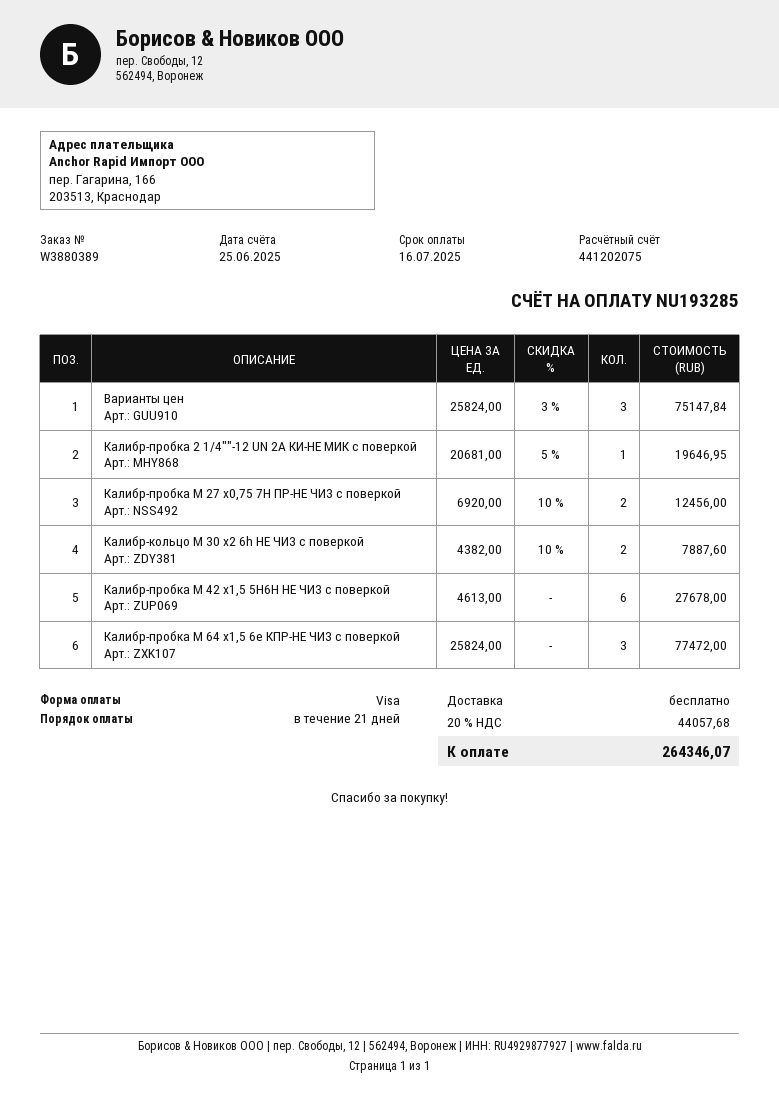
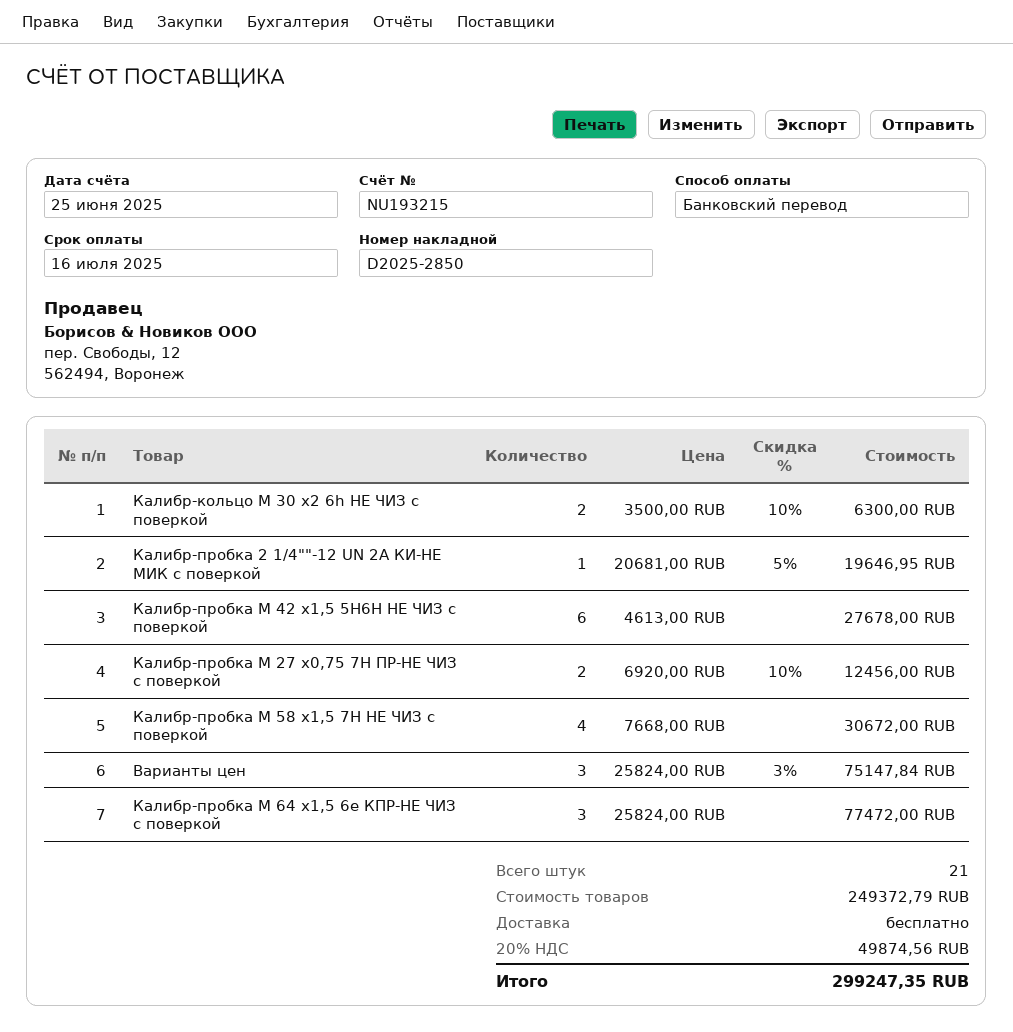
invoice number: NU193285 -> NU193215
payment method: Visa -> bank transfer
Калибр-кольцо М 30 х2 6h НЕ ЧИЗ с поверкой: 2 x 4382.00 - 10% = 7887.60 -> 2 x 3500.00 - 10% = 6300.00
Калибр-пробка М 58 х1,5 7H НЕ ЧИЗ с поверкой: none -> 4 x 7668.00 = 30672.00
tax: 20% = 44057.68 -> 20% = 49874.56
total: 264346.07 -> 299247.35

